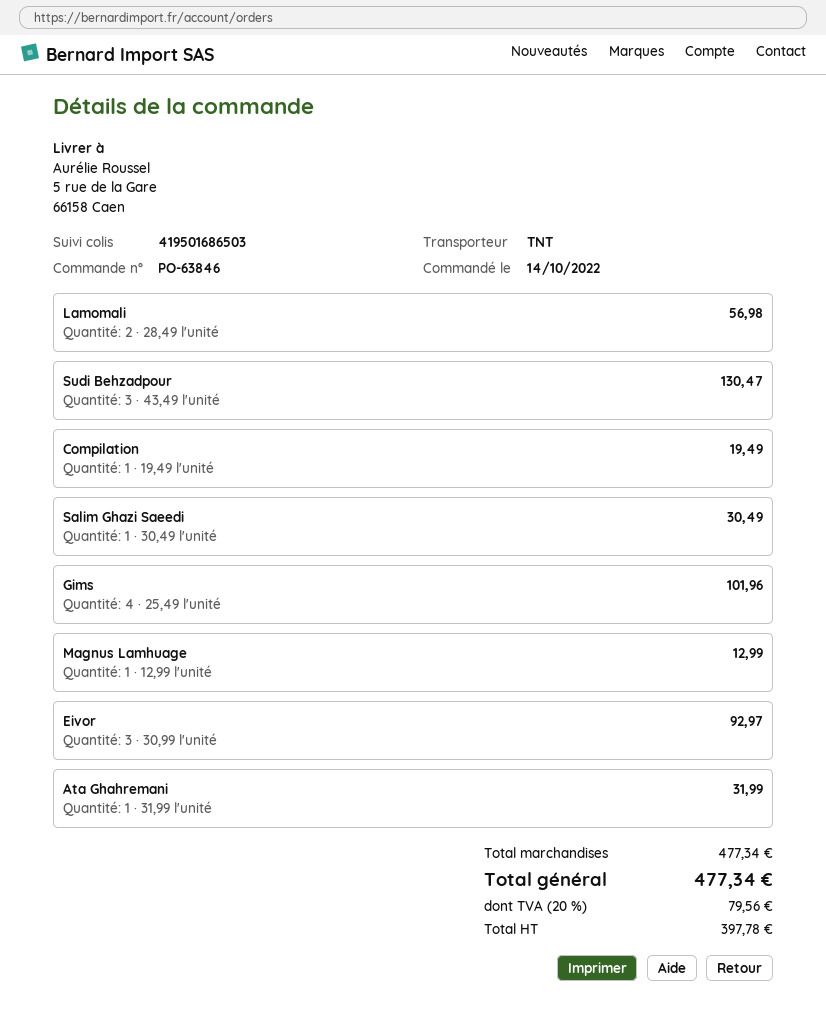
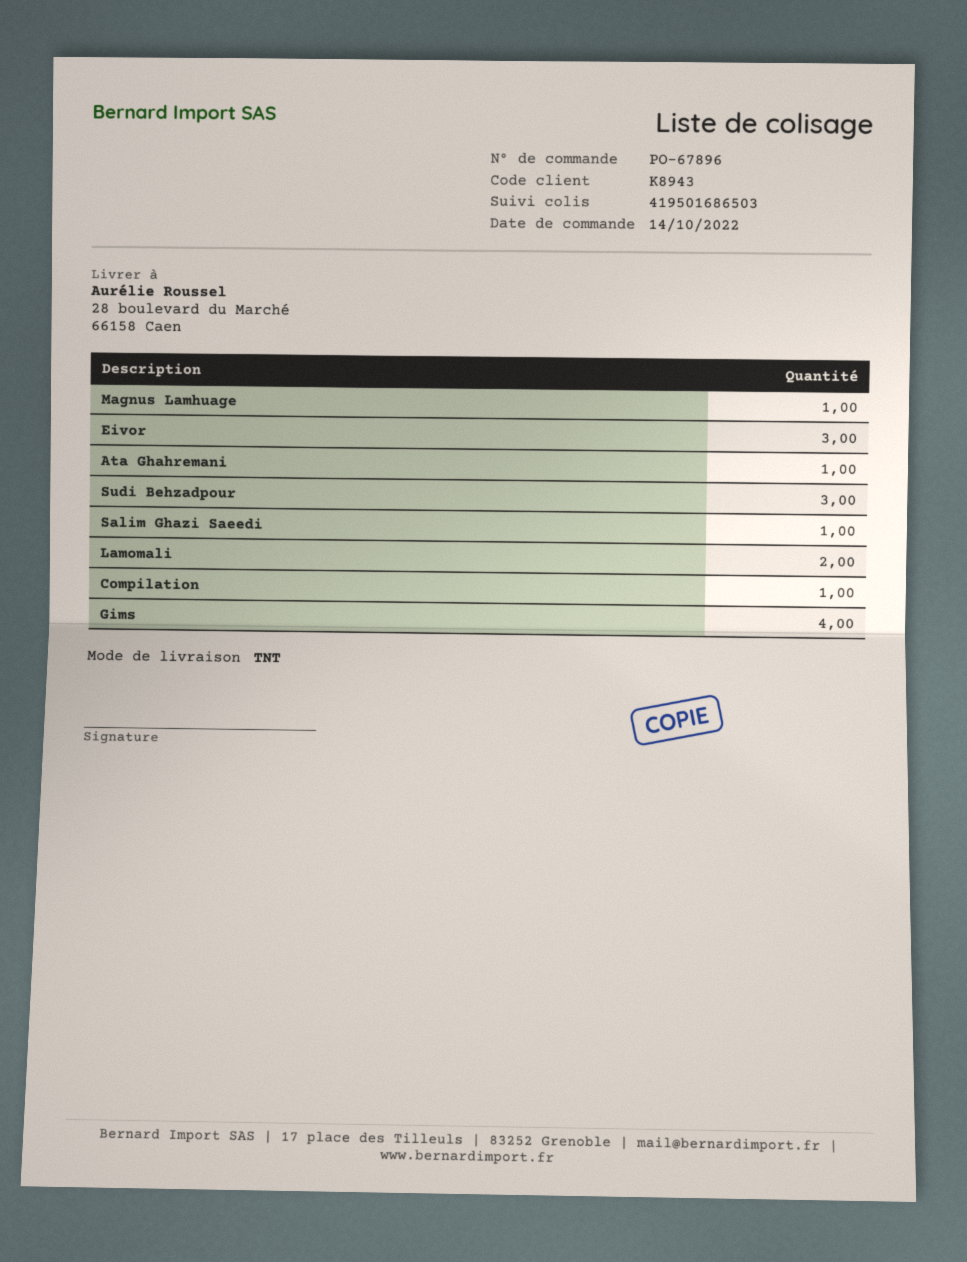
order number: PO-63846 -> PO-67896
ship to: 5 rue de la Gare, 66158 Caen -> 28 boulevard du Marché, 66158 Caen

